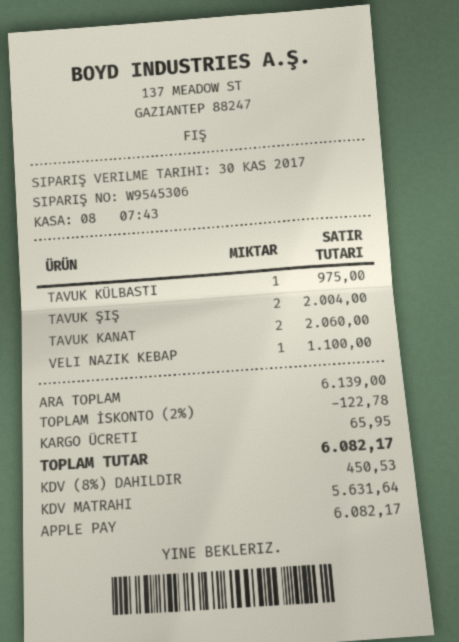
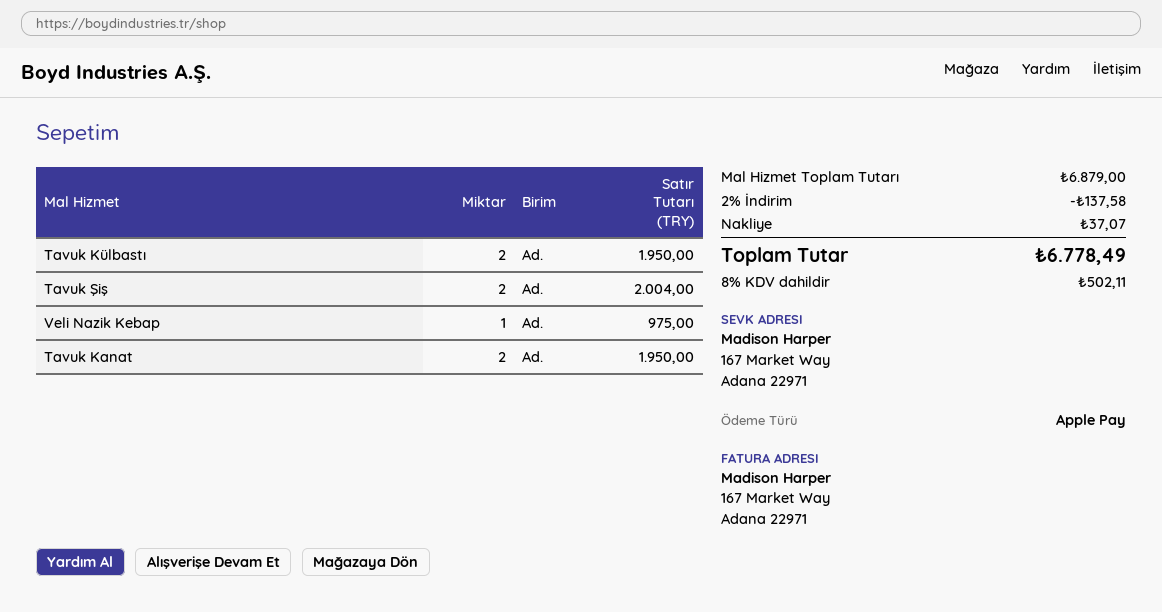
TAVUK KÜLBASTI: 1 for 975.00 -> 2 for 1950.00
TAVUK KANAT: 2 for 2060.00 -> 2 for 1950.00
VELI NAZIK KEBAP: 1 for 1100.00 -> 1 for 975.00
subtotal: 6139.00 -> 6879.00
discount: 2% = 122.78 -> 2% = 137.58
shipping: 65.95 -> 37.07
tax: 8% = 450.53 -> 8% = 502.11
total: 6082.17 -> 6778.49

